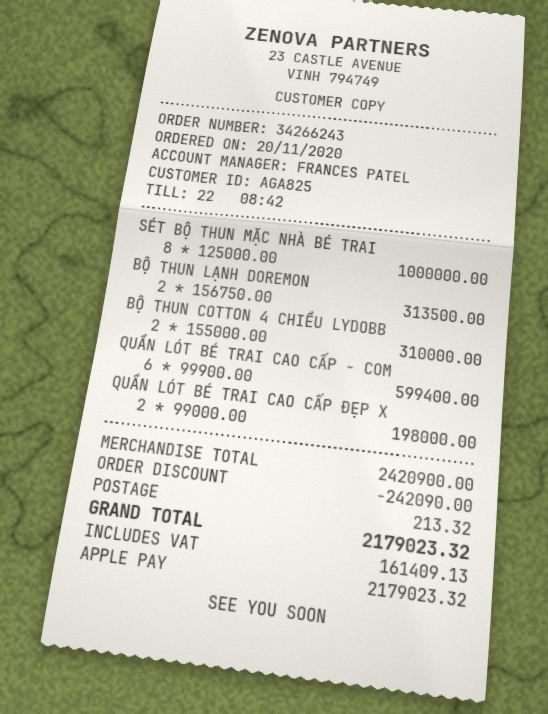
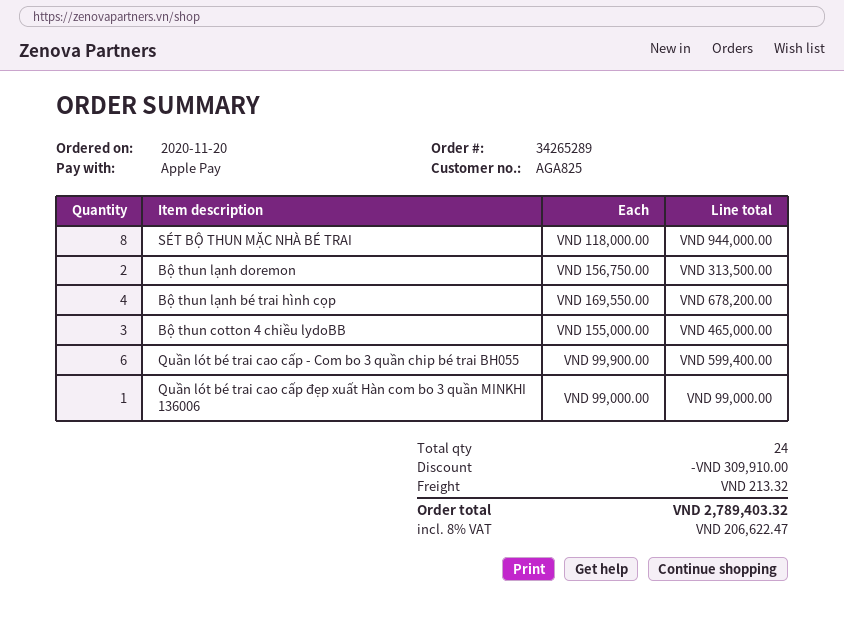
order number: 34266243 -> 34265289
SÉT BỘ THUN MẶC NHÀ BÉ TRAI: 8 x 125000.00 = 1000000.00 -> 8 x 118000.00 = 944000.00
BỘ THUN COTTON 4 CHIỀU LYDOBB: 2 x 155000.00 = 310000.00 -> 3 x 155000.00 = 465000.00
QUẦN LÓT BÉ TRAI CAO CẤP ĐẸP X: 2 x 99000.00 = 198000.00 -> 1 x 99000.00 = 99000.00
Bộ thun lạnh bé trai hình cọp: none -> 4 x 169550.00 = 678200.00
discount: 242090.00 -> 309910.00
tax: 161409.13 -> 206622.47
total: 2179023.32 -> 2789403.32

